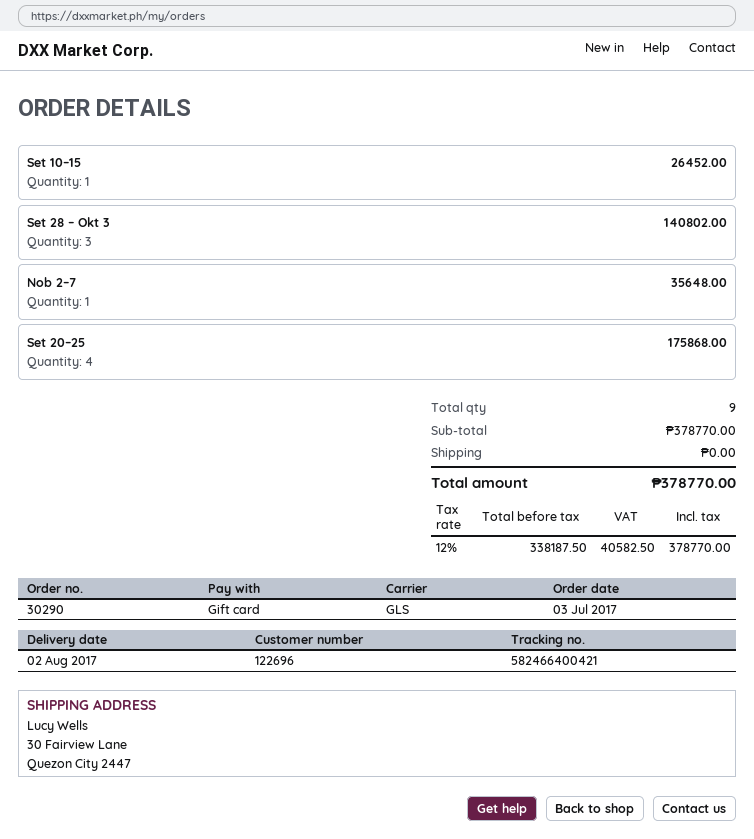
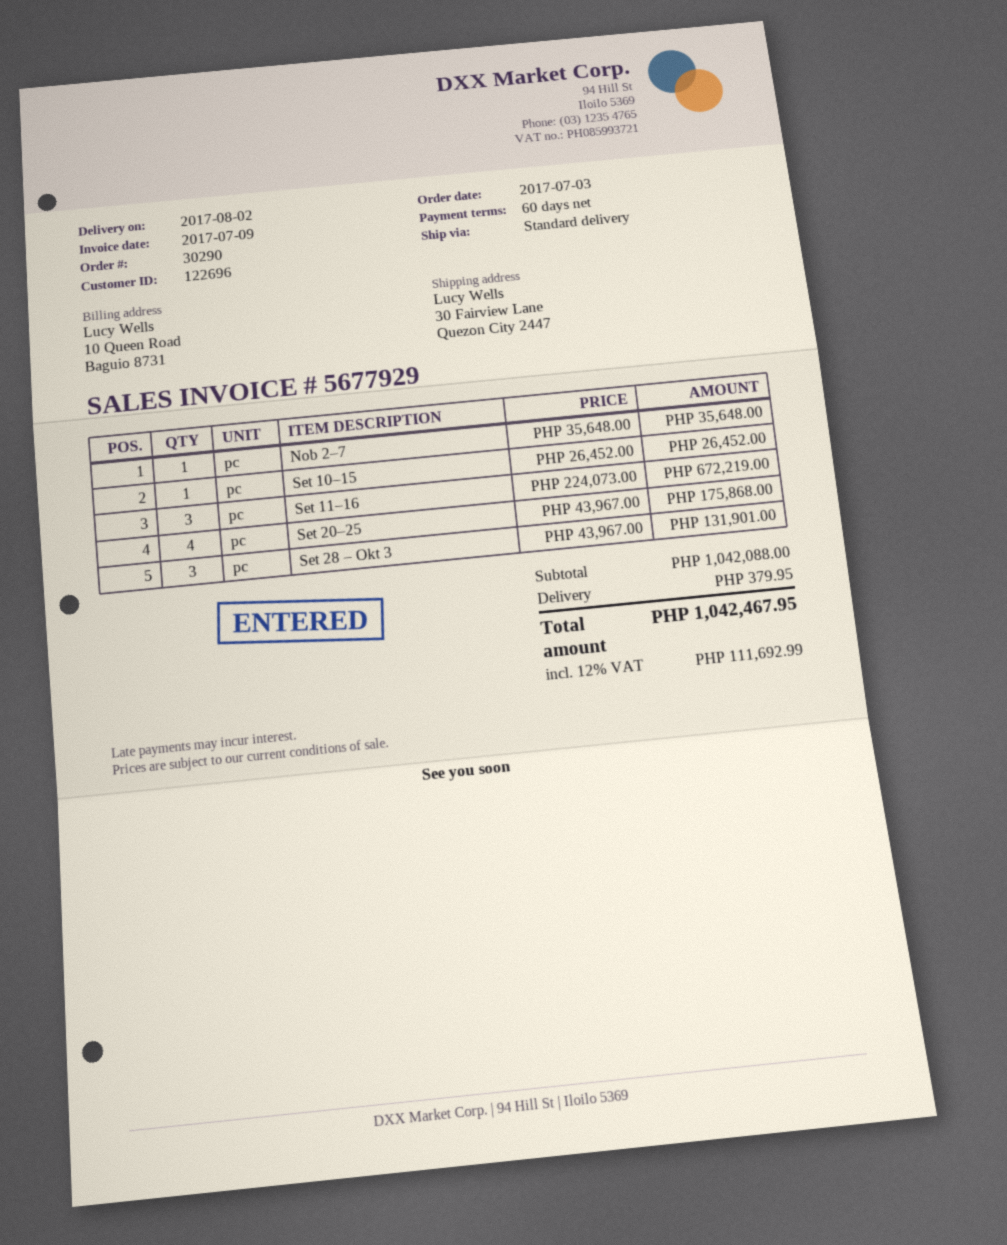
shipping method: GLS -> standard
Set 28 – Okt 3: 3 for 140802.00 -> 3 for 131901.00
Set 11–16: none -> 3 for 672219.00
subtotal: 378770.00 -> 1042088.00
shipping: 0.00 -> 379.95
tax: 12% = 40582.50 -> 12% = 111692.99
total: 378770.00 -> 1042467.95

